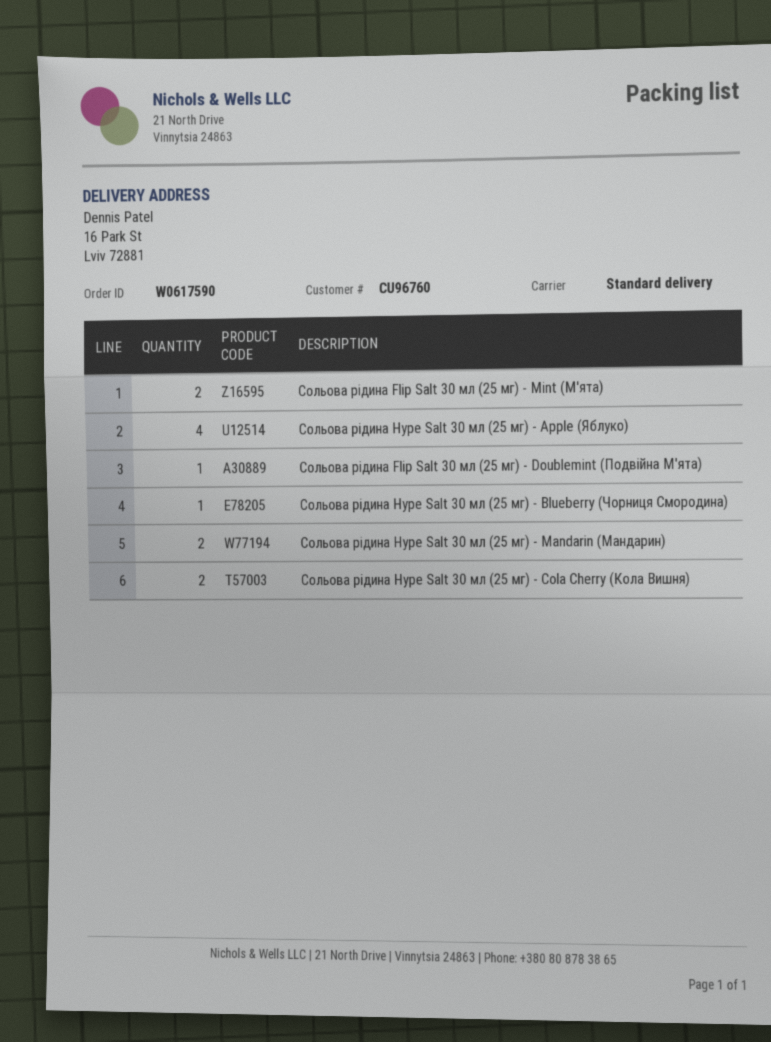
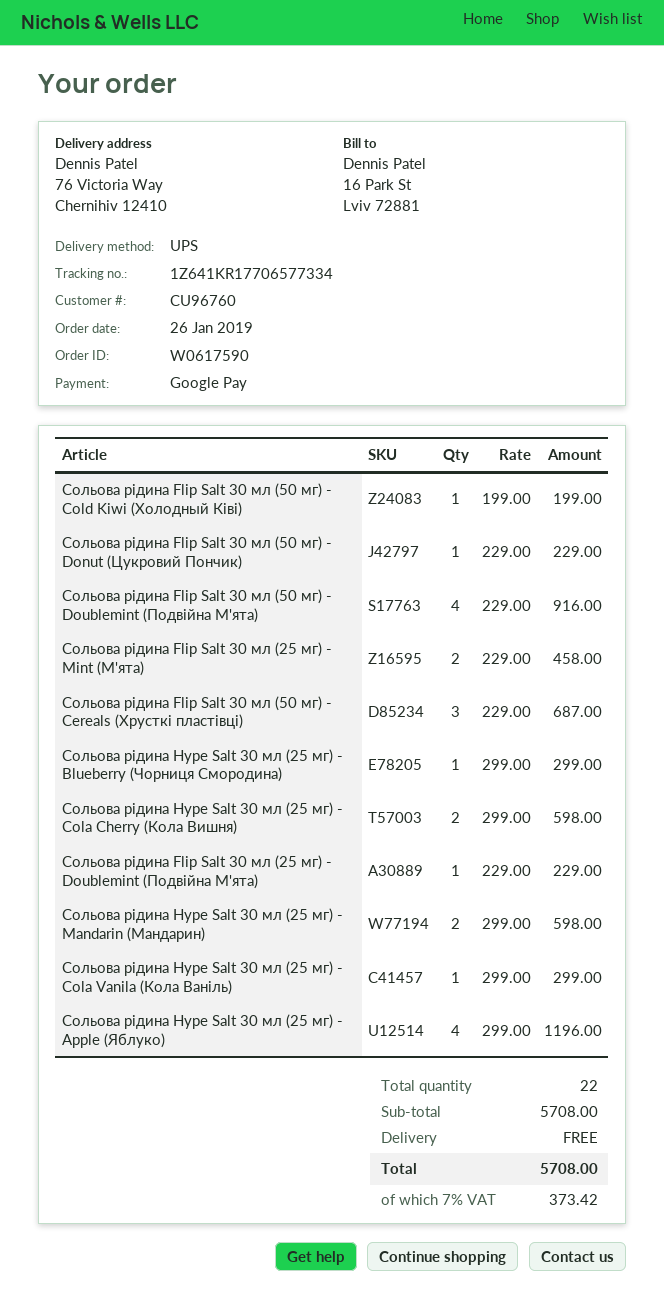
shipping method: standard -> UPS
ship to: 16 Park St, Lviv 72881 -> 76 Victoria Way, Chernihiv 12410
Сольова рідина Flip Salt 30 мл (50 мг) - Cold Kiwi (Холодный Ківі): none -> 1
Сольова рідина Flip Salt 30 мл (50 мг) - Donut (Цукровий Пончик): none -> 1
Сольова рідина Flip Salt 30 мл (50 мг) - Doublemint (Подвійна М'ята): none -> 4
Сольова рідина Flip Salt 30 мл (50 мг) - Cereals (Хрусткі пластівці): none -> 3
Сольова рідина Hype Salt 30 мл (25 мг) - Cola Vanila (Кола Ваніль): none -> 1

